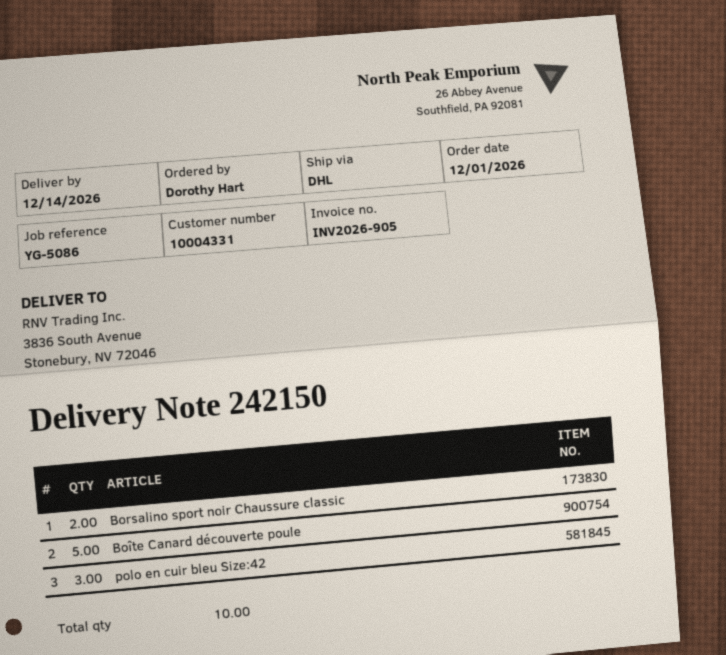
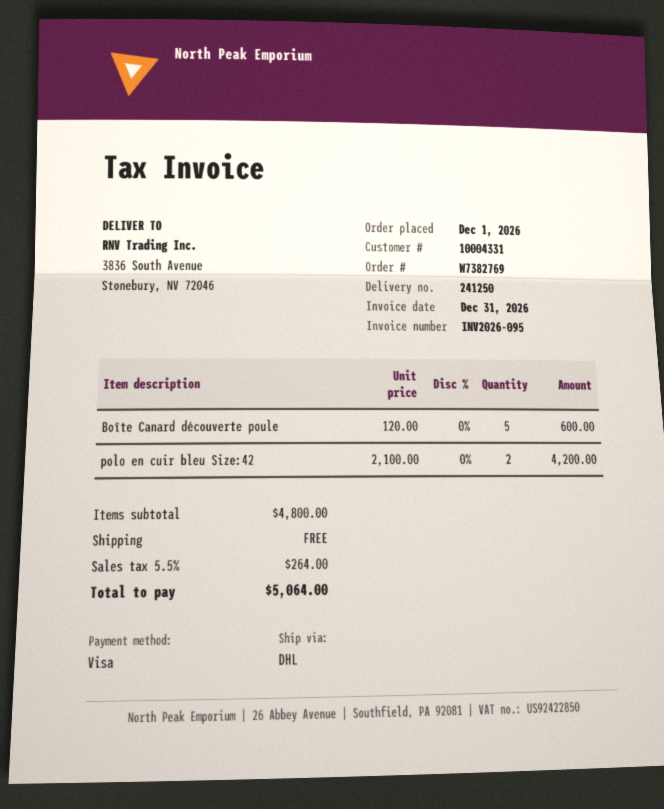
delivery note number: 242150 -> 241250
invoice number: INV2026-905 -> INV2026-095
Borsalino sport noir Chaussure classic: 2 -> none
polo en cuir bleu Size:42: 3 -> 2

